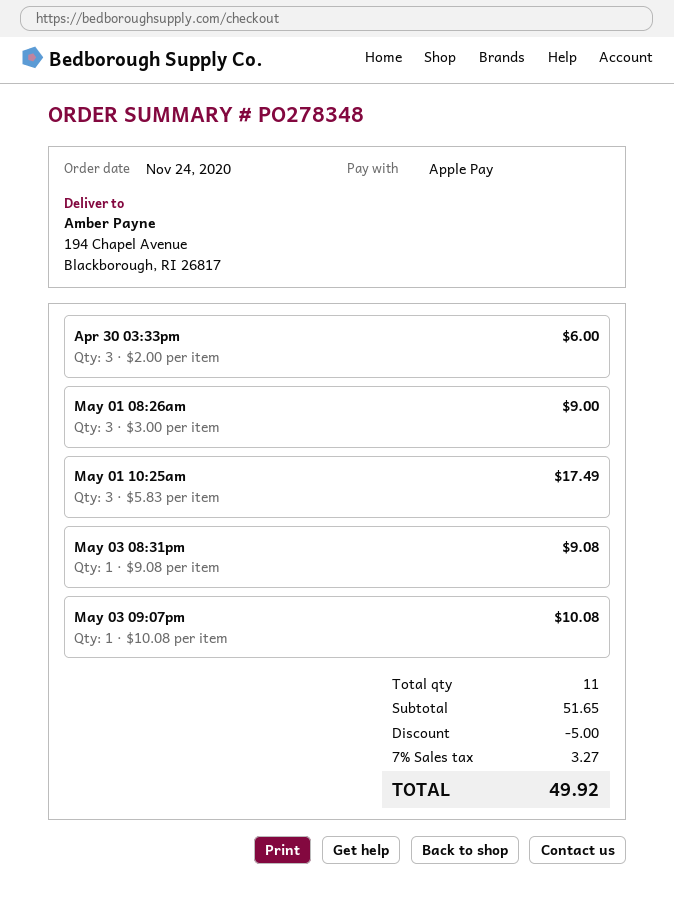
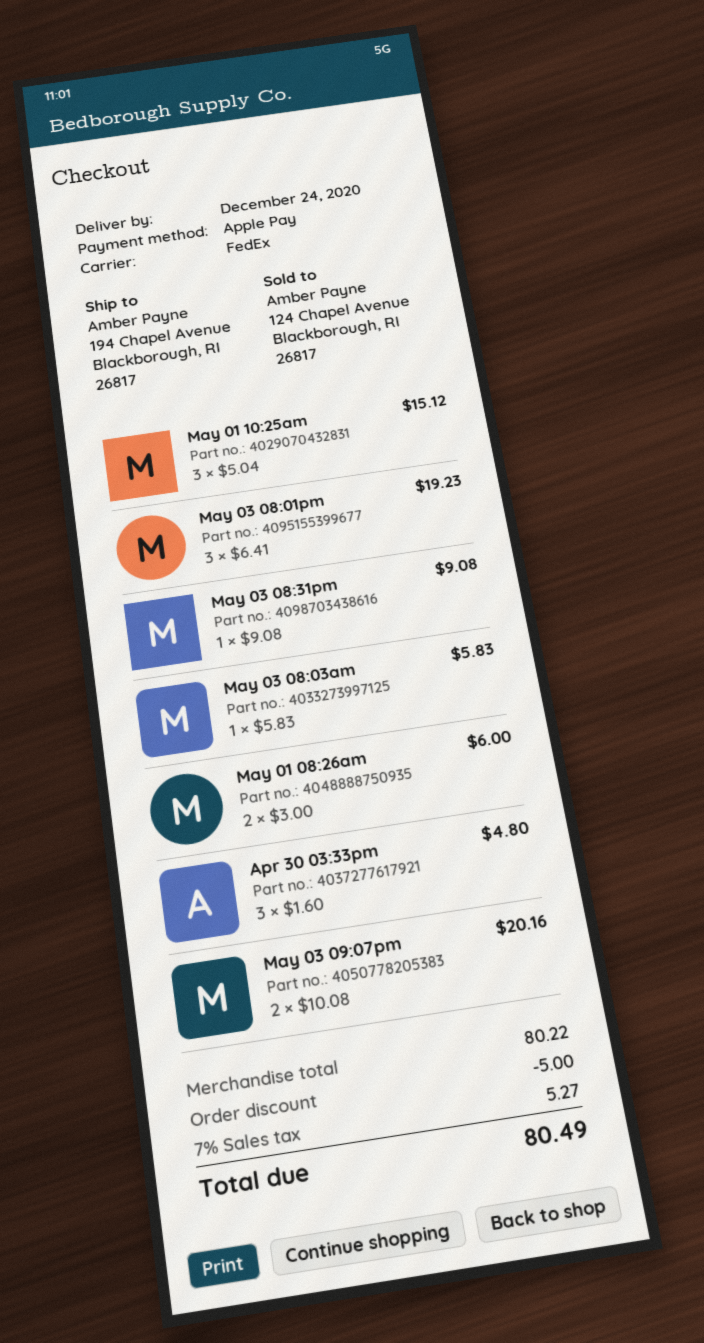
Apr 30 03:33pm: 3 x 2.00 = 6.00 -> 3 x 1.60 = 4.80
May 01 08:26am: 3 x 3.00 = 9.00 -> 2 x 3.00 = 6.00
May 01 10:25am: 3 x 5.83 = 17.49 -> 3 x 5.04 = 15.12
May 03 09:07pm: 1 x 10.08 = 10.08 -> 2 x 10.08 = 20.16
May 03 08:01pm: none -> 3 x 6.41 = 19.23
May 03 08:03am: none -> 1 x 5.83 = 5.83
subtotal: 51.65 -> 80.22
tax: 7% = 3.27 -> 7% = 5.27
total: 49.92 -> 80.49

